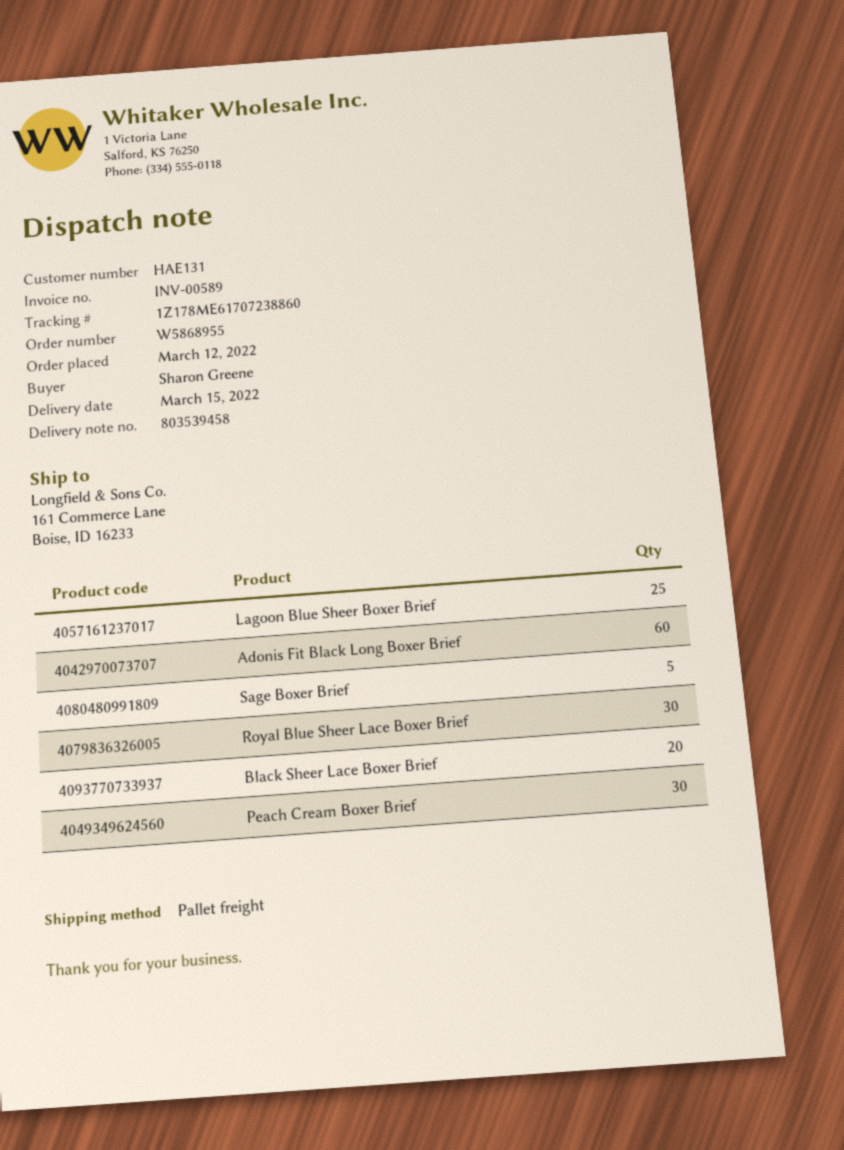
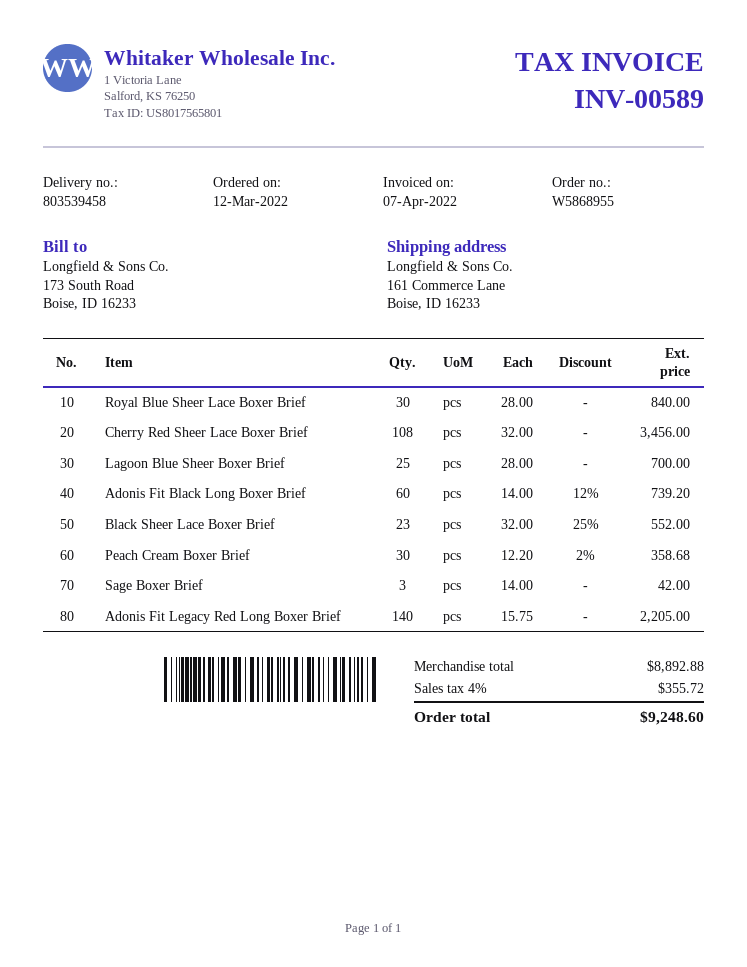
Sage Boxer Brief: 5 -> 3
Black Sheer Lace Boxer Brief: 20 -> 23
Cherry Red Sheer Lace Boxer Brief: none -> 108
Adonis Fit Legacy Red Long Boxer Brief: none -> 140

